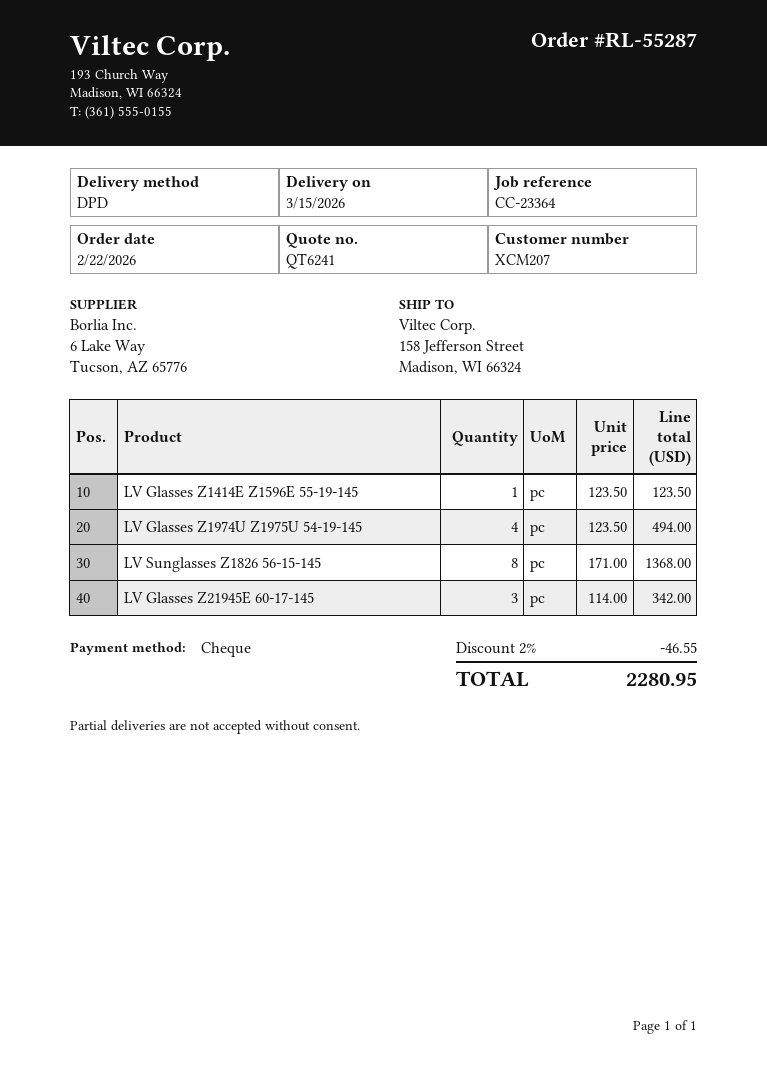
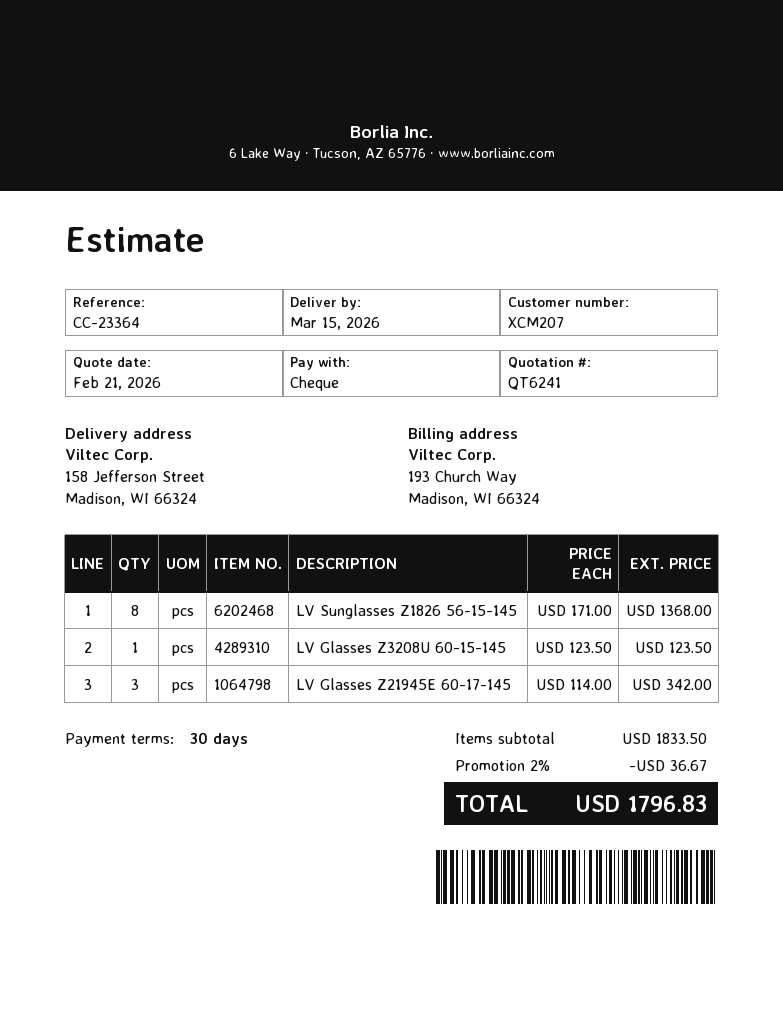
LV Glasses Z1414E Z1596E 55-19-145: 1 x 123.50 = 123.50 -> none
LV Glasses Z1974U Z1975U 54-19-145: 4 x 123.50 = 494.00 -> none
LV Glasses Z3208U 60-15-145: none -> 1 x 123.50 = 123.50
discount: 2% = 46.55 -> 2% = 36.67
total: 2280.95 -> 1796.83

